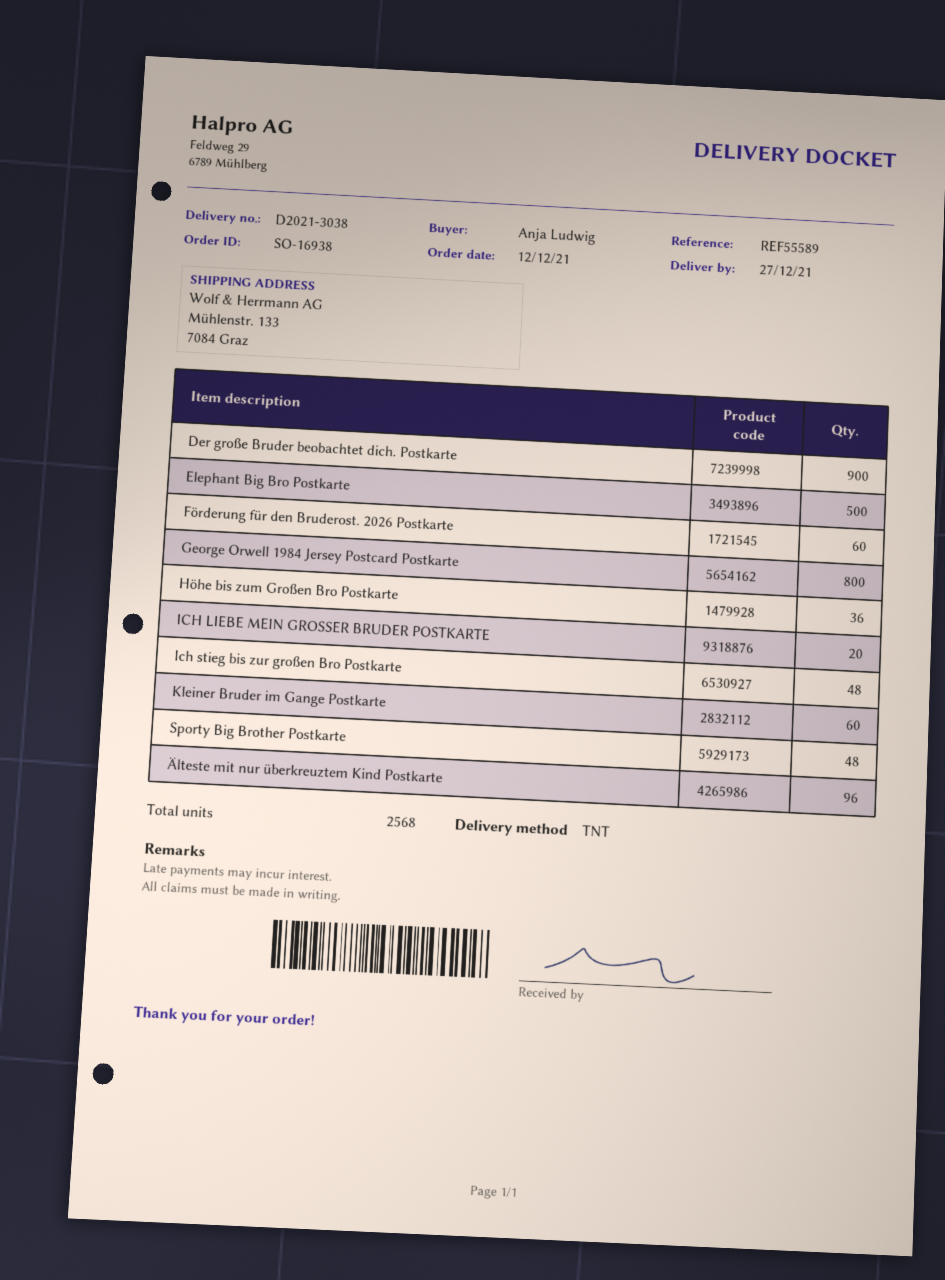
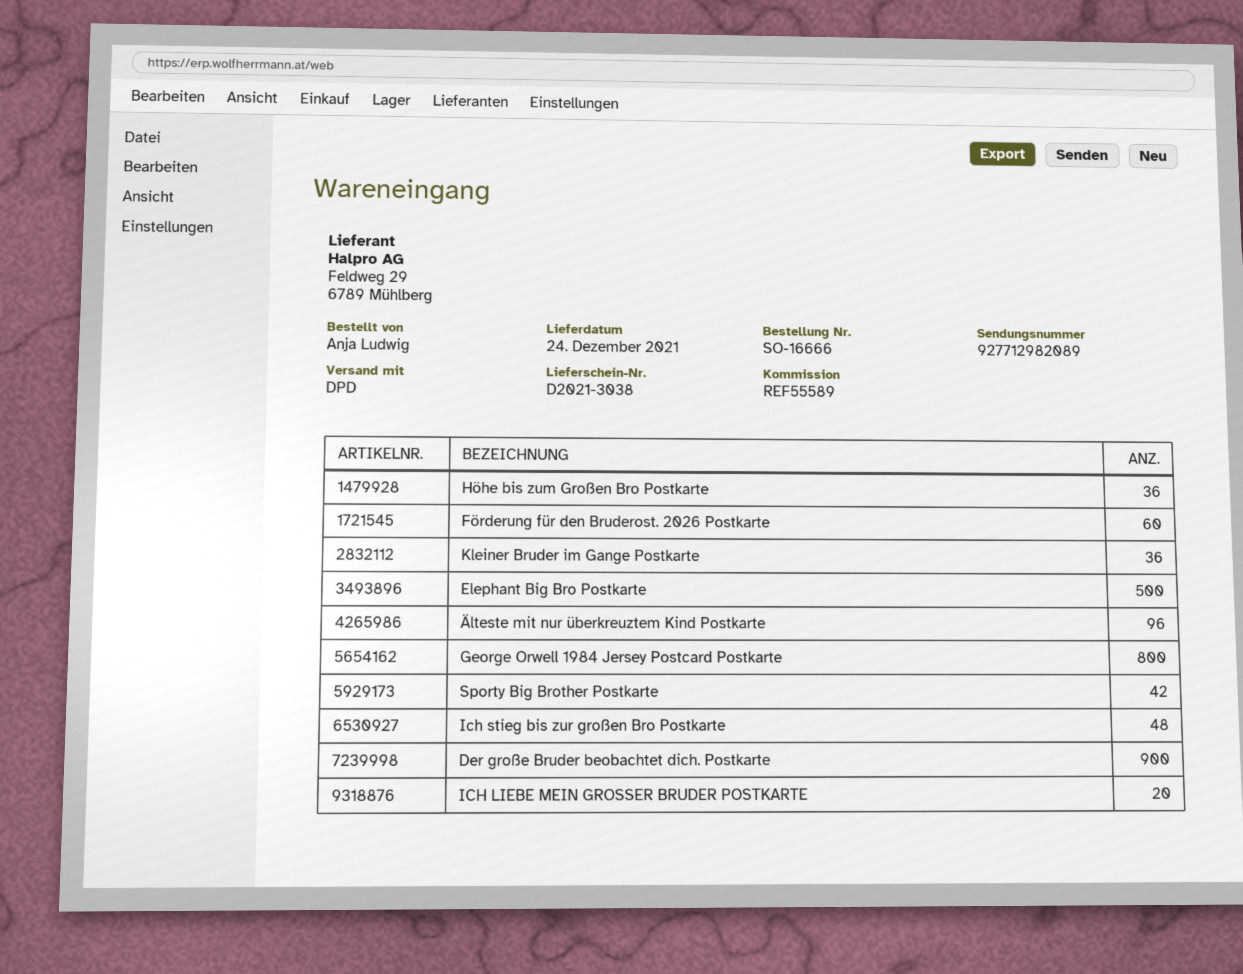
order number: SO-16938 -> SO-16666
delivery date: 2021-12-27 -> 2021-12-24
shipping method: TNT -> DPD
Kleiner Bruder im Gange Postkarte: 60 -> 36
Sporty Big Brother Postkarte: 48 -> 42

